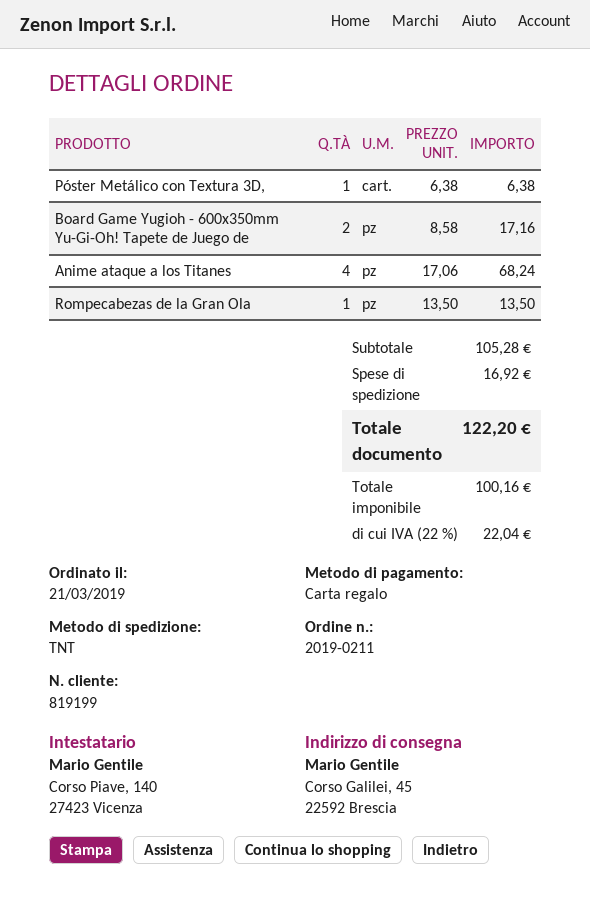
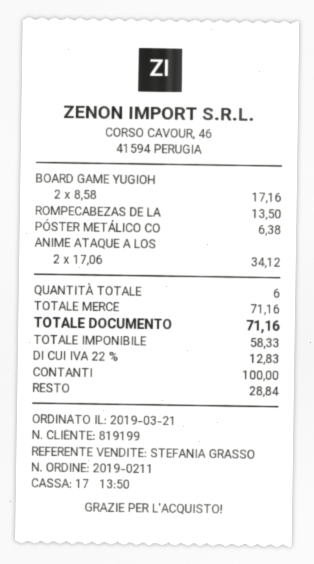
payment method: gift card -> cash
Anime ataque a los Titanes: 4 x 17.06 = 68.24 -> 2 x 17.06 = 34.12
subtotal: 105.28 -> 71.16
shipping: 16.92 -> none
net: 100.16 -> 58.33
tax: 22% = 22.04 -> 22% = 12.83
total: 122.20 -> 71.16

